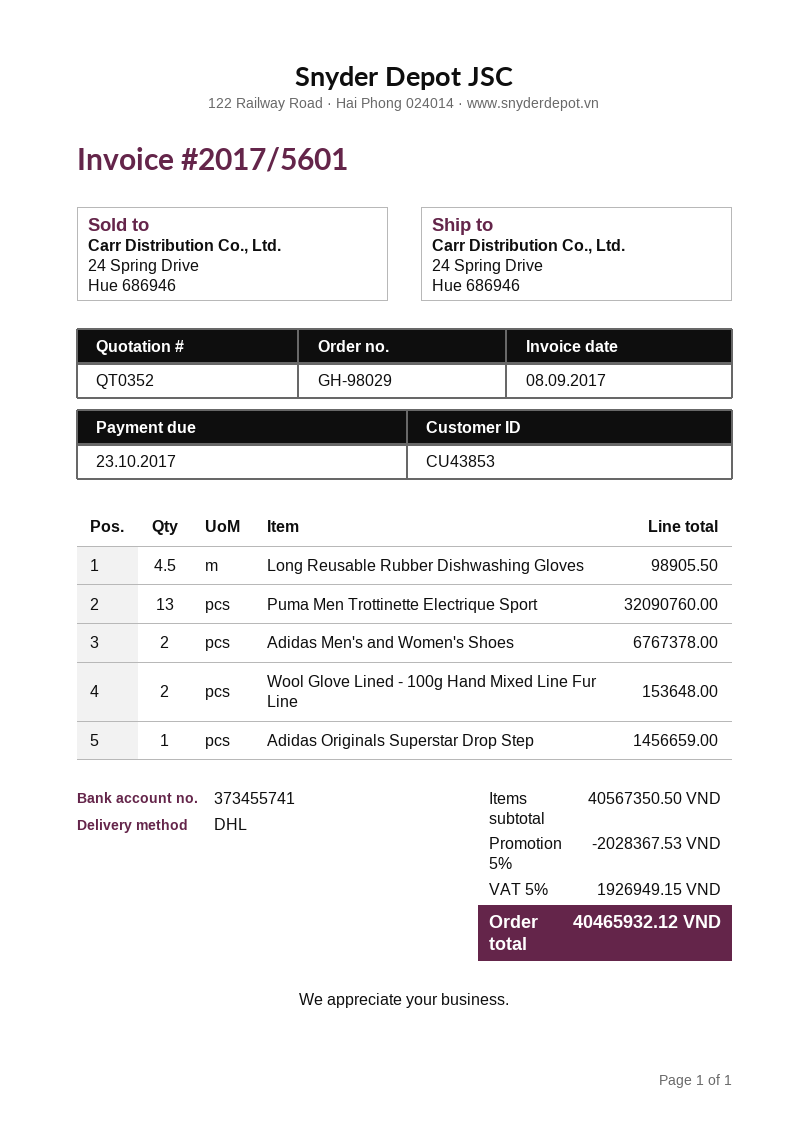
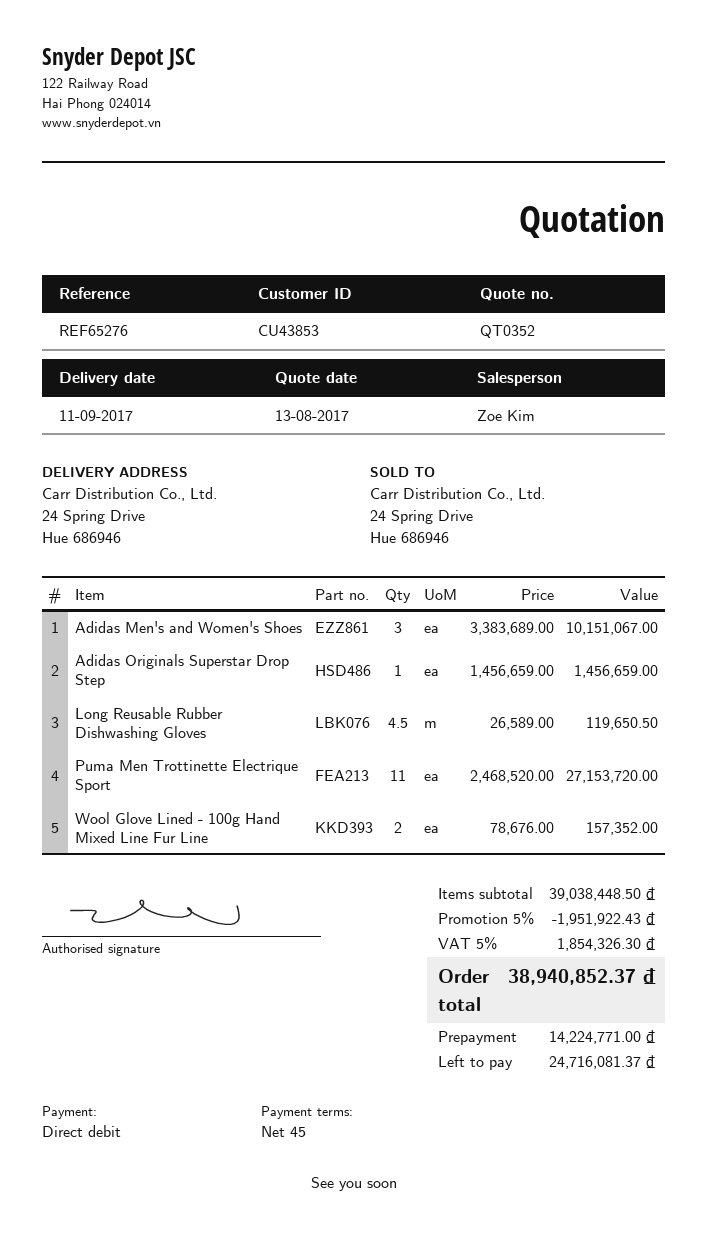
Long Reusable Rubber Dishwashing Gloves: 4.5 for 98905.50 -> 4.5 for 119650.50
Puma Men Trottinette Electrique Sport: 13 for 32090760.00 -> 11 for 27153720.00
Adidas Men's and Women's Shoes: 2 for 6767378.00 -> 3 for 10151067.00
Wool Glove Lined - 100g Hand Mixed Line Fur Line: 2 for 153648.00 -> 2 for 157352.00
subtotal: 40567350.50 -> 39038448.50
discount: 5% = 2028367.53 -> 5% = 1951922.43
tax: 5% = 1926949.15 -> 5% = 1854326.30
total: 40465932.12 -> 38940852.37

